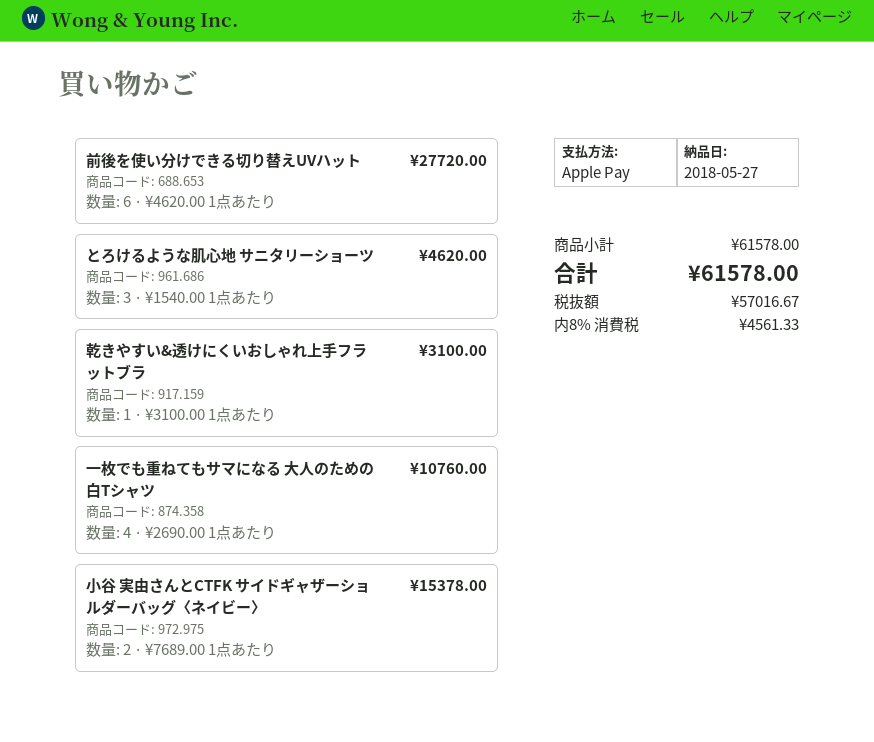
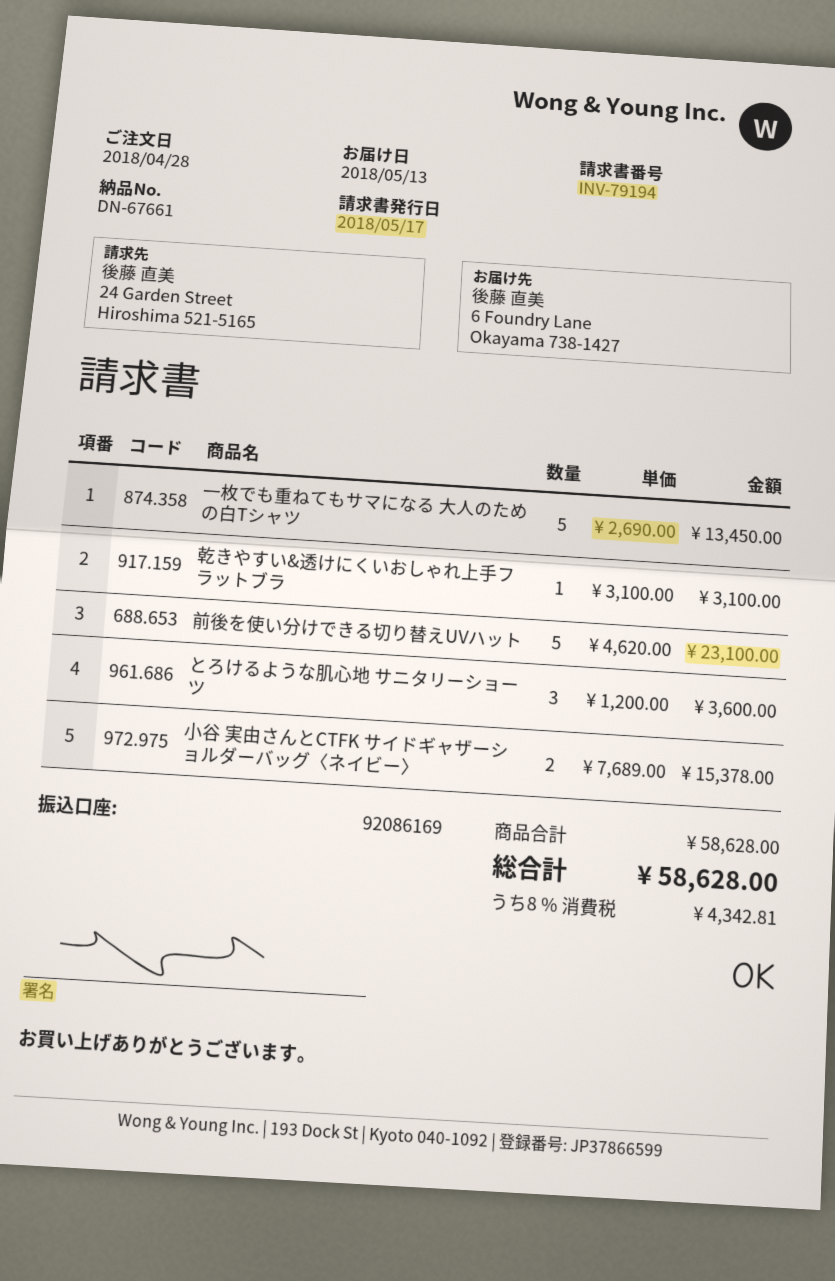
delivery date: 2018-05-27 -> 2018-05-13
前後を使い分けできる切り替えUVハット: 6 x 4620.00 = 27720.00 -> 5 x 4620.00 = 23100.00
とろけるような肌心地 サニタリーショーツ: 3 x 1540.00 = 4620.00 -> 3 x 1200.00 = 3600.00
一枚でも重ねてもサマになる 大人のための白Tシャツ: 4 x 2690.00 = 10760.00 -> 5 x 2690.00 = 13450.00
subtotal: 61578.00 -> 58628.00
tax: 8% = 4561.33 -> 8% = 4342.81
total: 61578.00 -> 58628.00

